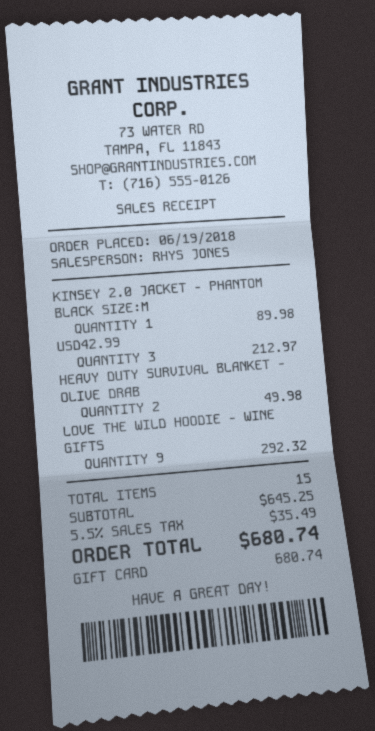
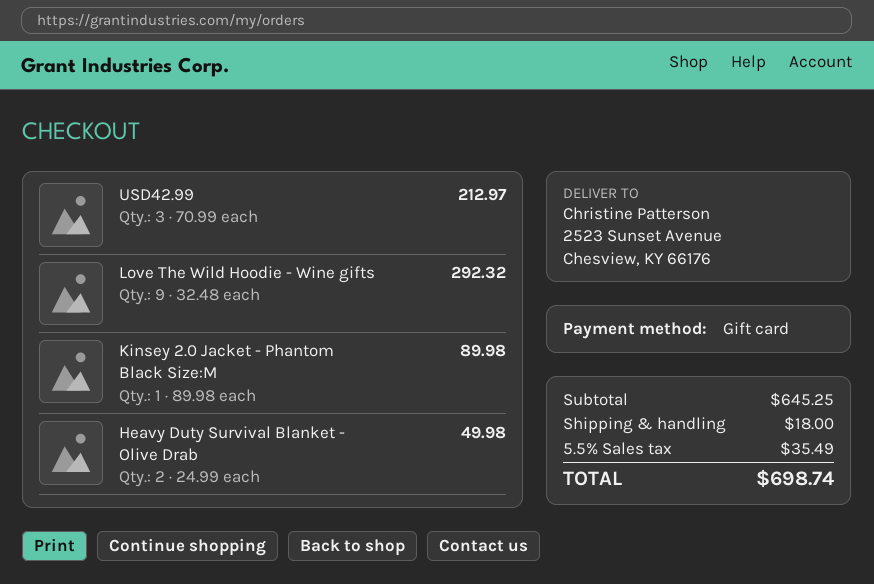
shipping: none -> 18.00
total: 680.74 -> 698.74

